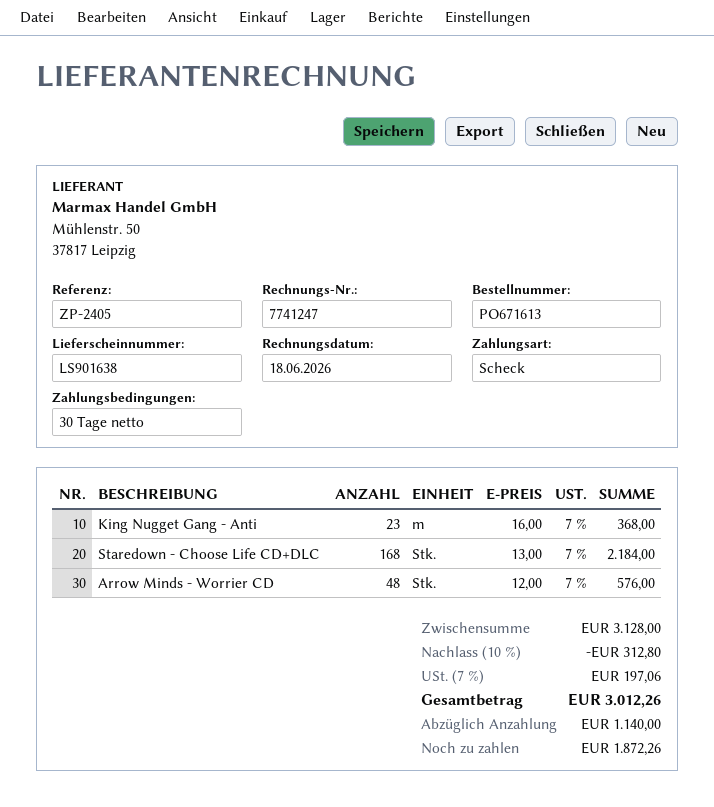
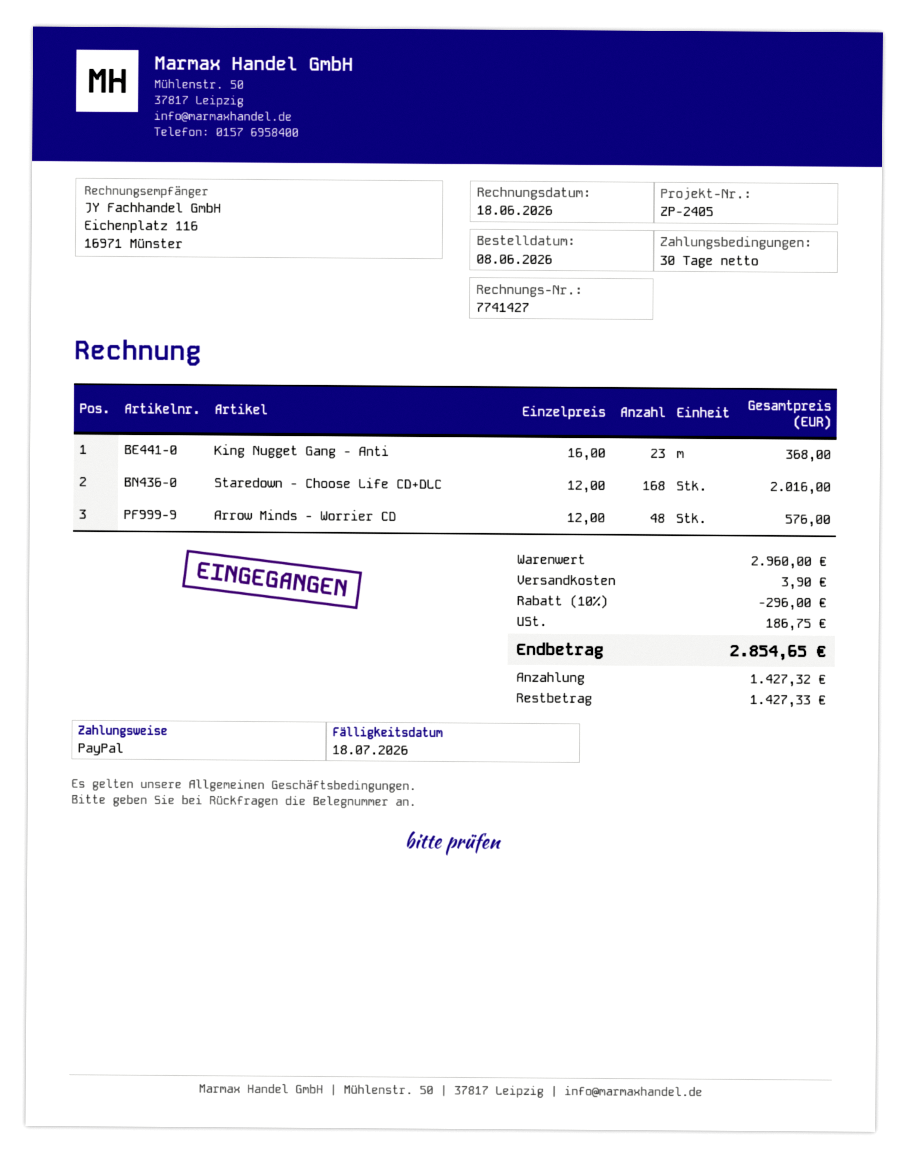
invoice number: 7741247 -> 7741427
payment method: cheque -> PayPal
Staredown - Choose Life CD+DLC: 168 x 13.00 = 2184.00 -> 168 x 12.00 = 2016.00
subtotal: 3128.00 -> 2960.00
discount: 10% = 312.80 -> 10% = 296.00
shipping: none -> 3.90
tax: 197.06 -> 186.75
total: 3012.26 -> 2854.65
deposit: 1140.00 -> 1427.32
balance: 1872.26 -> 1427.33

